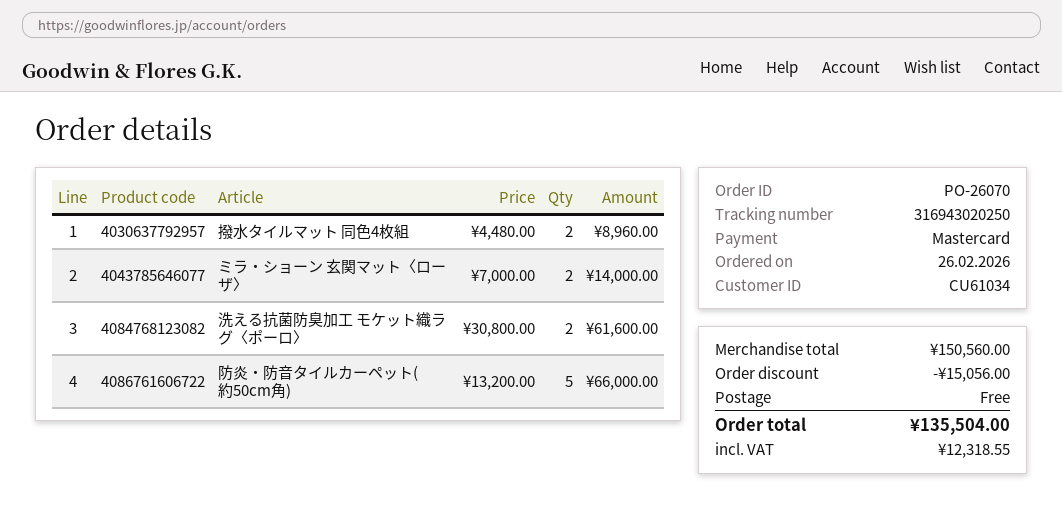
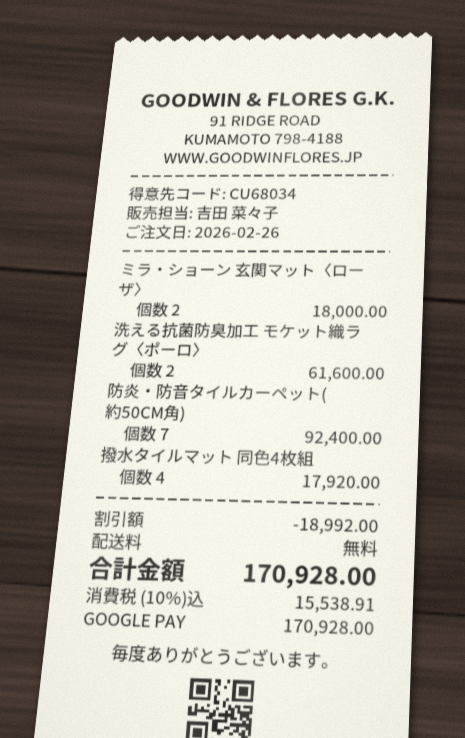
customer number: CU61034 -> CU68034
payment method: Mastercard -> Google Pay
撥水タイルマット 同色4枚組: 2 for 8960.00 -> 4 for 17920.00
ミラ・ショーン 玄関マット〈ローザ〉: 2 for 14000.00 -> 2 for 18000.00
防炎・防音タイルカーペット(約50cm角): 5 for 66000.00 -> 7 for 92400.00
discount: 15056.00 -> 18992.00
tax: 12318.55 -> 15538.91
total: 135504.00 -> 170928.00

